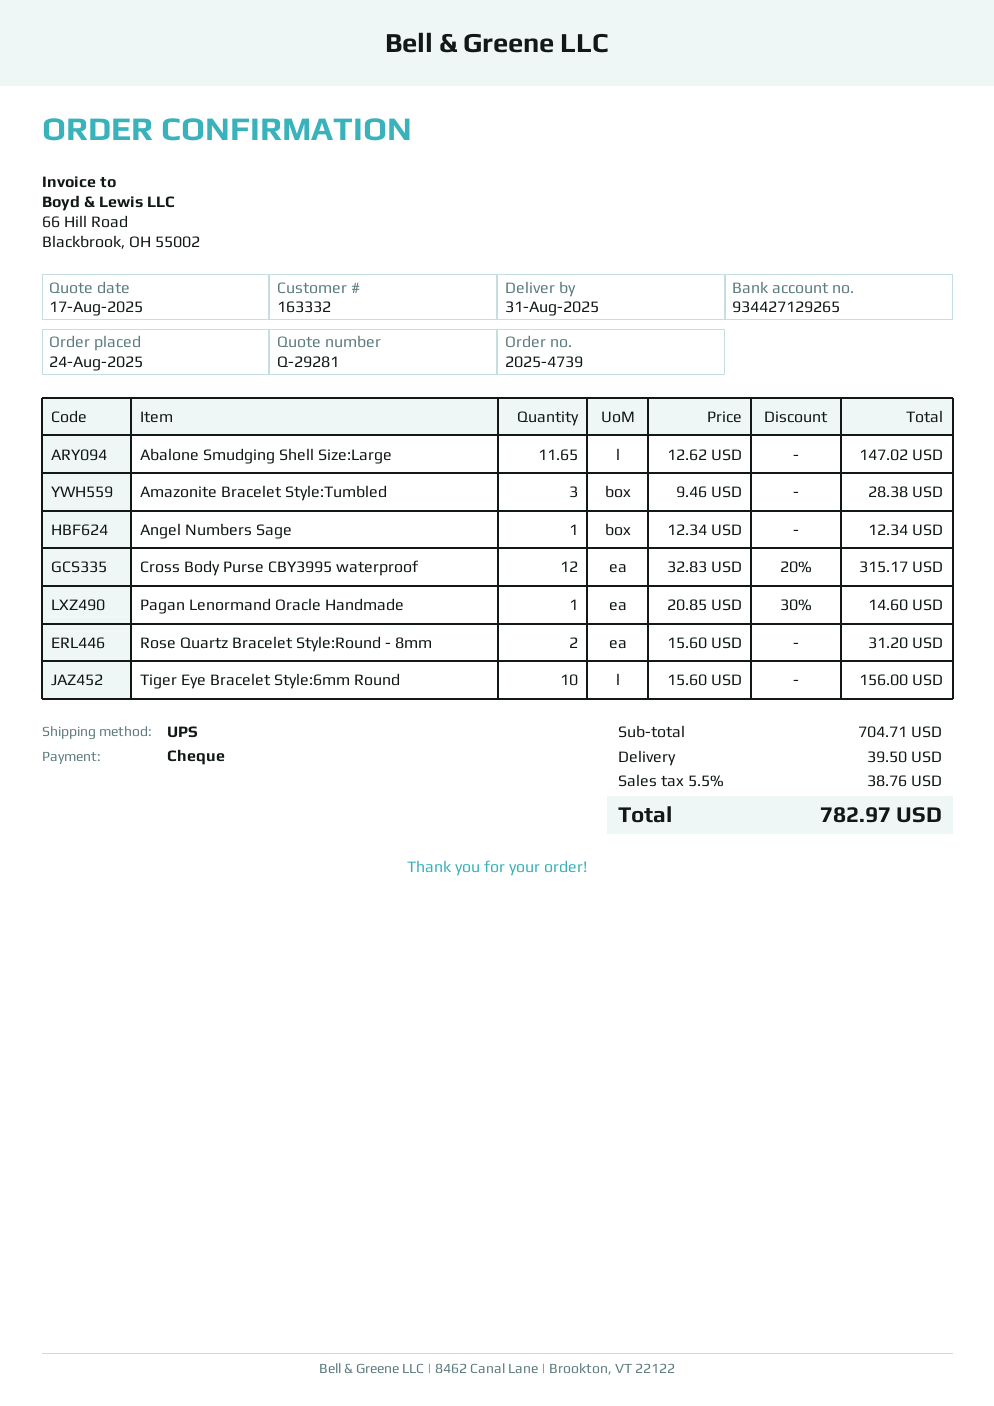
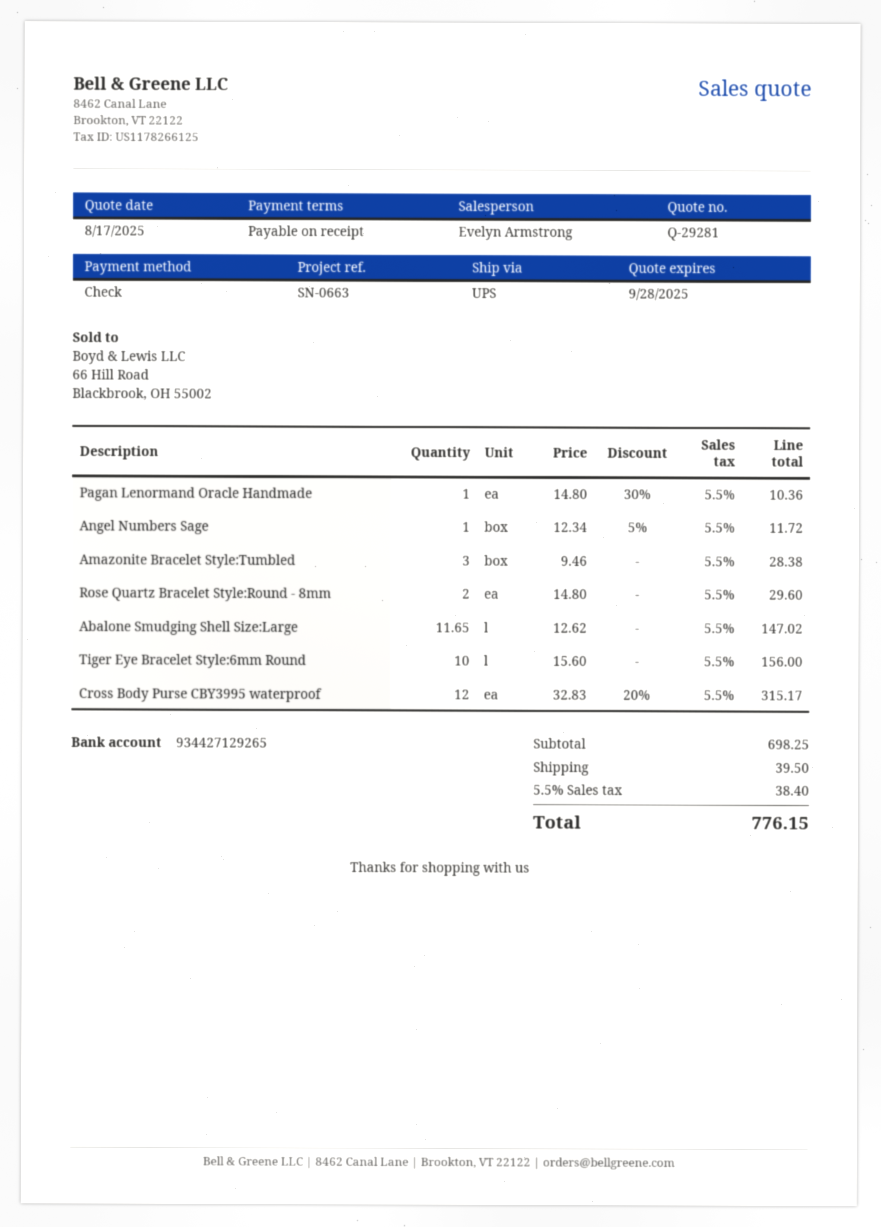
Angel Numbers Sage: 1 x 12.34 = 12.34 -> 1 x 12.34 - 5% = 11.72
Pagan Lenormand Oracle Handmade: 1 x 20.85 - 30% = 14.60 -> 1 x 14.80 - 30% = 10.36
Rose Quartz Bracelet Style:Round - 8mm: 2 x 15.60 = 31.20 -> 2 x 14.80 = 29.60
subtotal: 704.71 -> 698.25
tax: 5.5% = 38.76 -> 5.5% = 38.40
total: 782.97 -> 776.15

